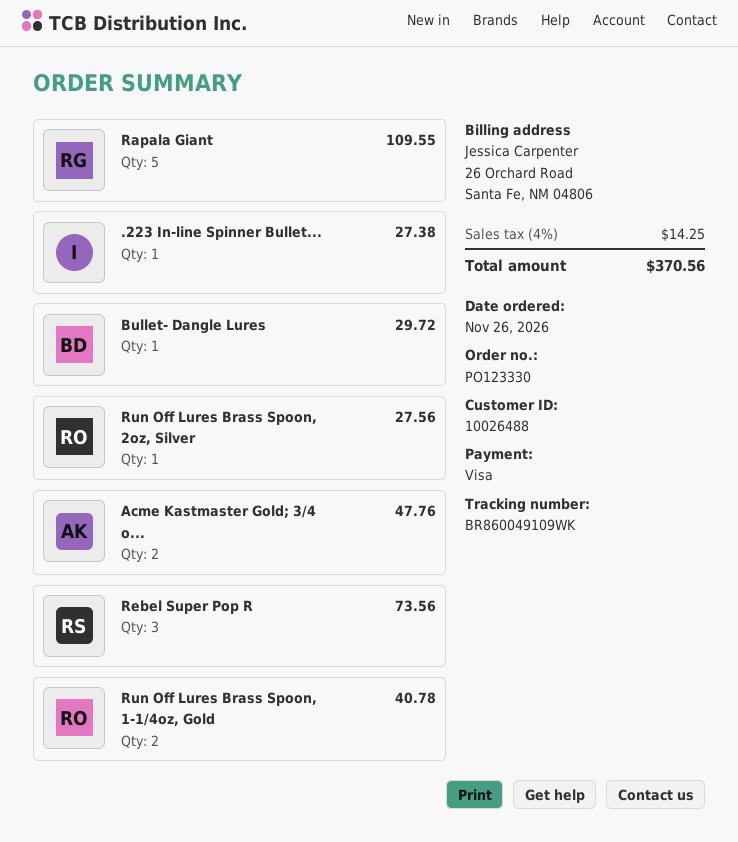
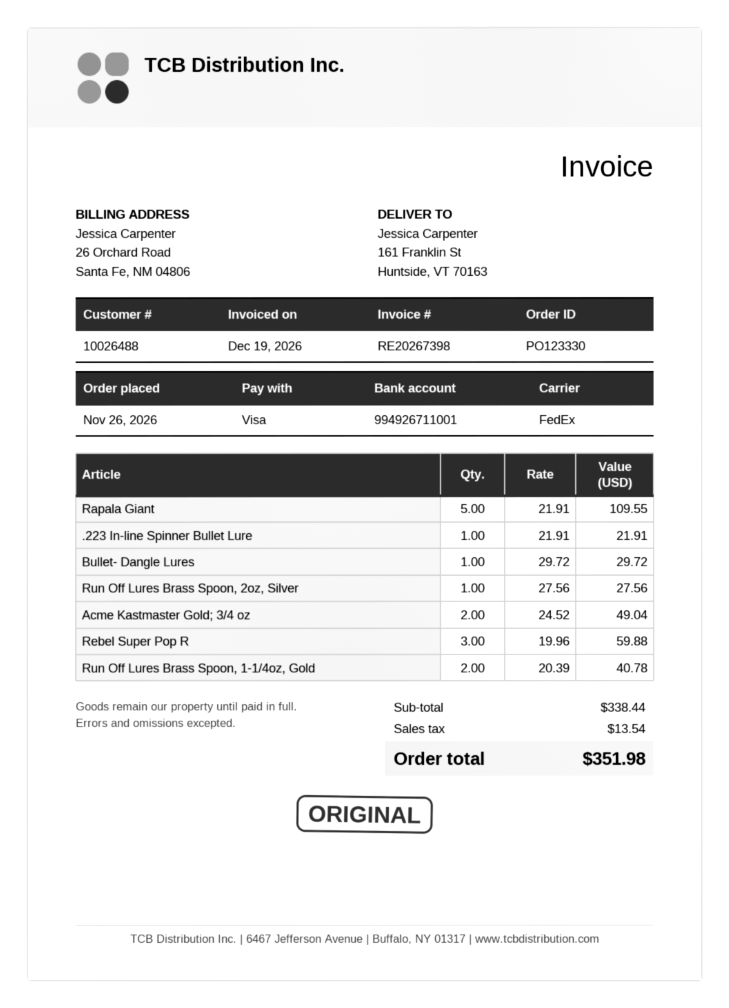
.223 In-line Spinner Bullet...: 1 for 27.38 -> 1 for 21.91
Acme Kastmaster Gold; 3/4 o...: 2 for 47.76 -> 2 for 49.04
Rebel Super Pop R: 3 for 73.56 -> 3 for 59.88
tax: 14.25 -> 13.54
total: 370.56 -> 351.98

